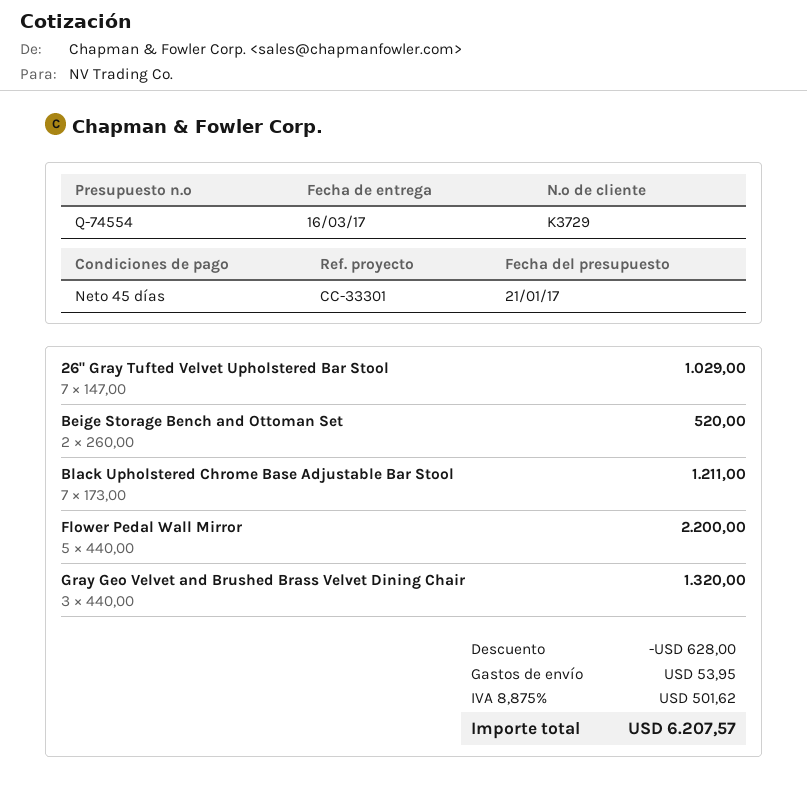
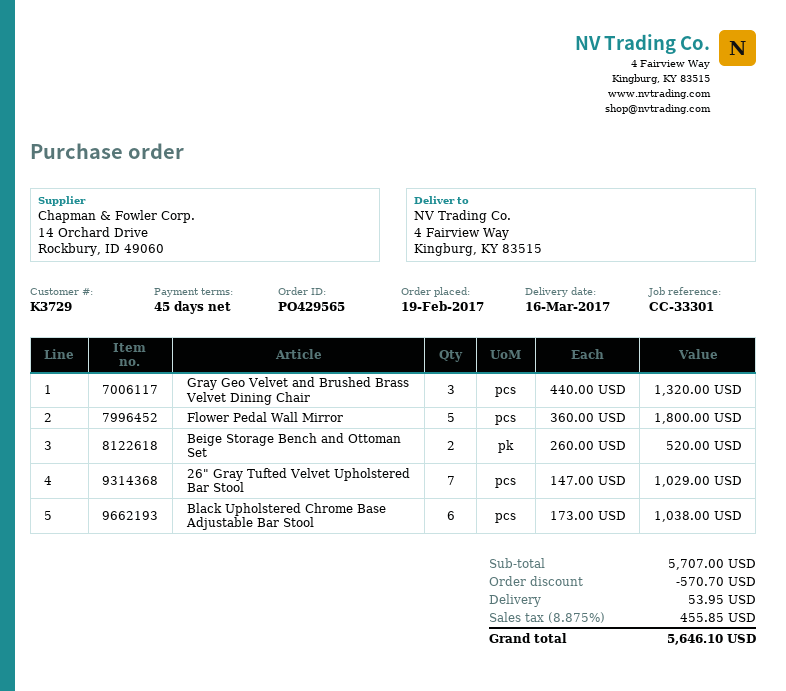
Black Upholstered Chrome Base Adjustable Bar Stool: 7 x 173.00 = 1211.00 -> 6 x 173.00 = 1038.00
Flower Pedal Wall Mirror: 5 x 440.00 = 2200.00 -> 5 x 360.00 = 1800.00
discount: 628.00 -> 570.70
tax: 8.875% = 501.62 -> 8.875% = 455.85
total: 6207.57 -> 5646.10

